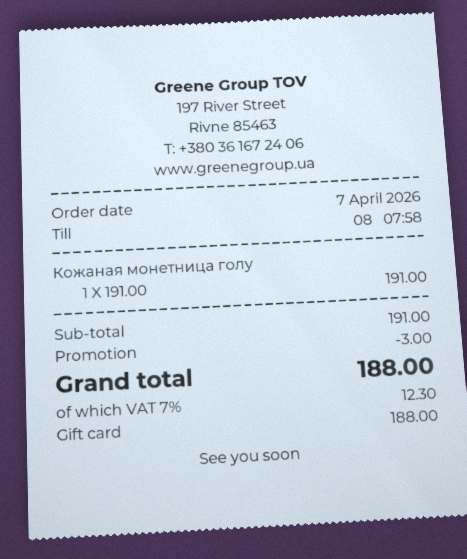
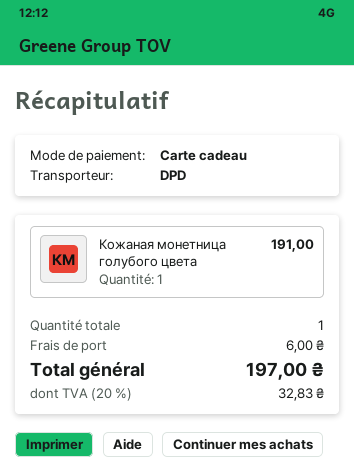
discount: 3.00 -> none
shipping: none -> 6.00
tax: 7% = 12.30 -> 20% = 32.83
total: 188.00 -> 197.00

